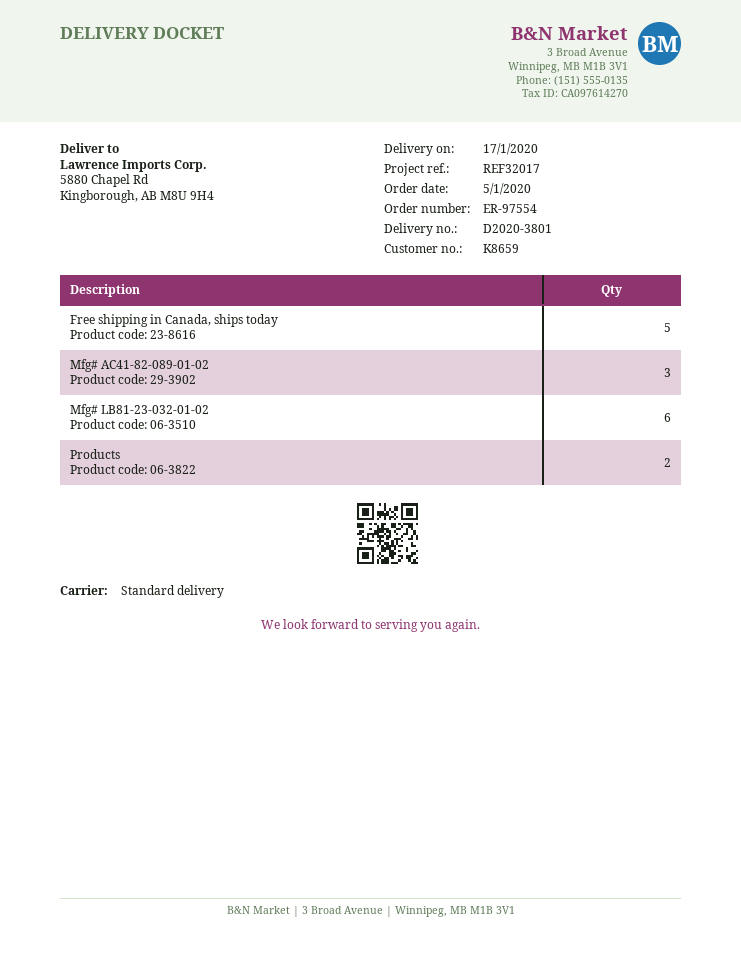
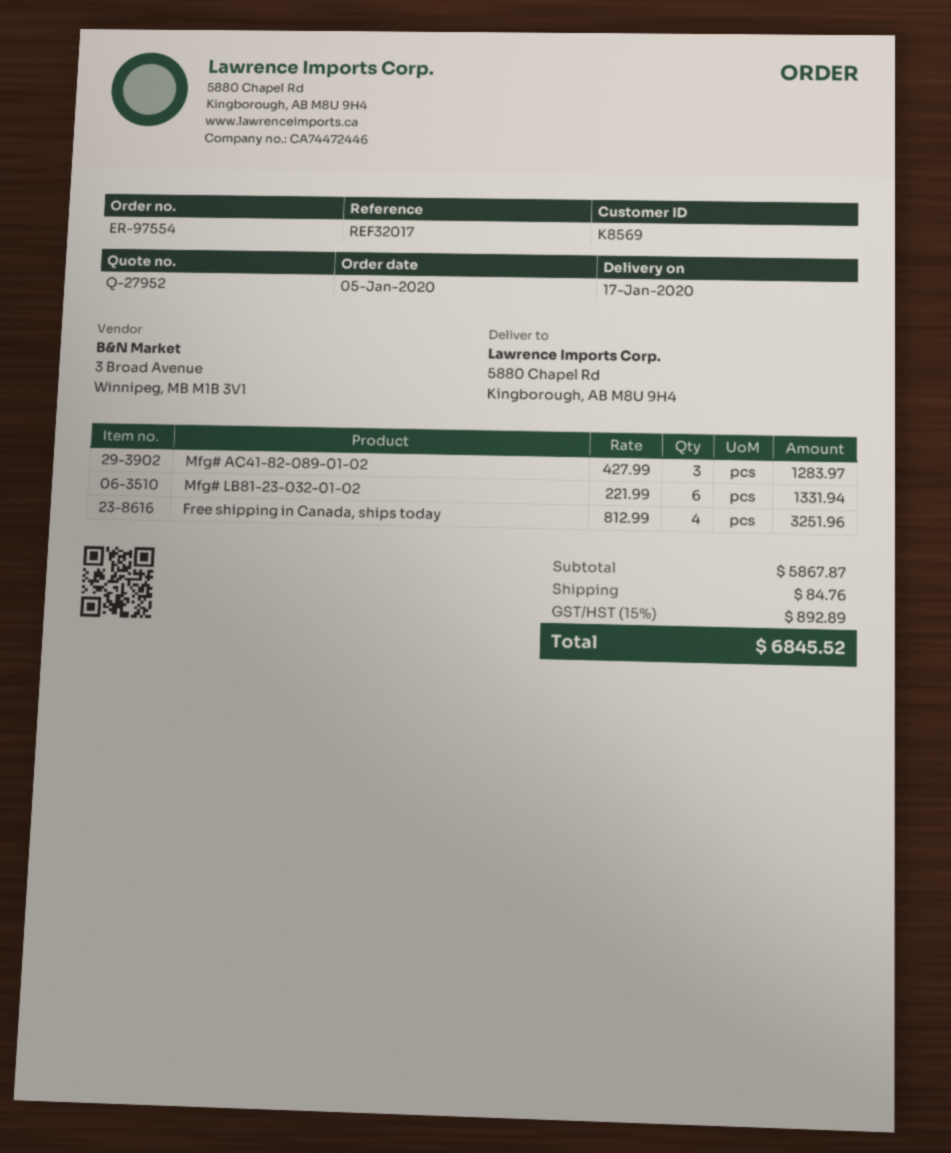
customer number: K8659 -> K8569
Free shipping in Canada, ships today: 5 -> 4
Products: 2 -> none

